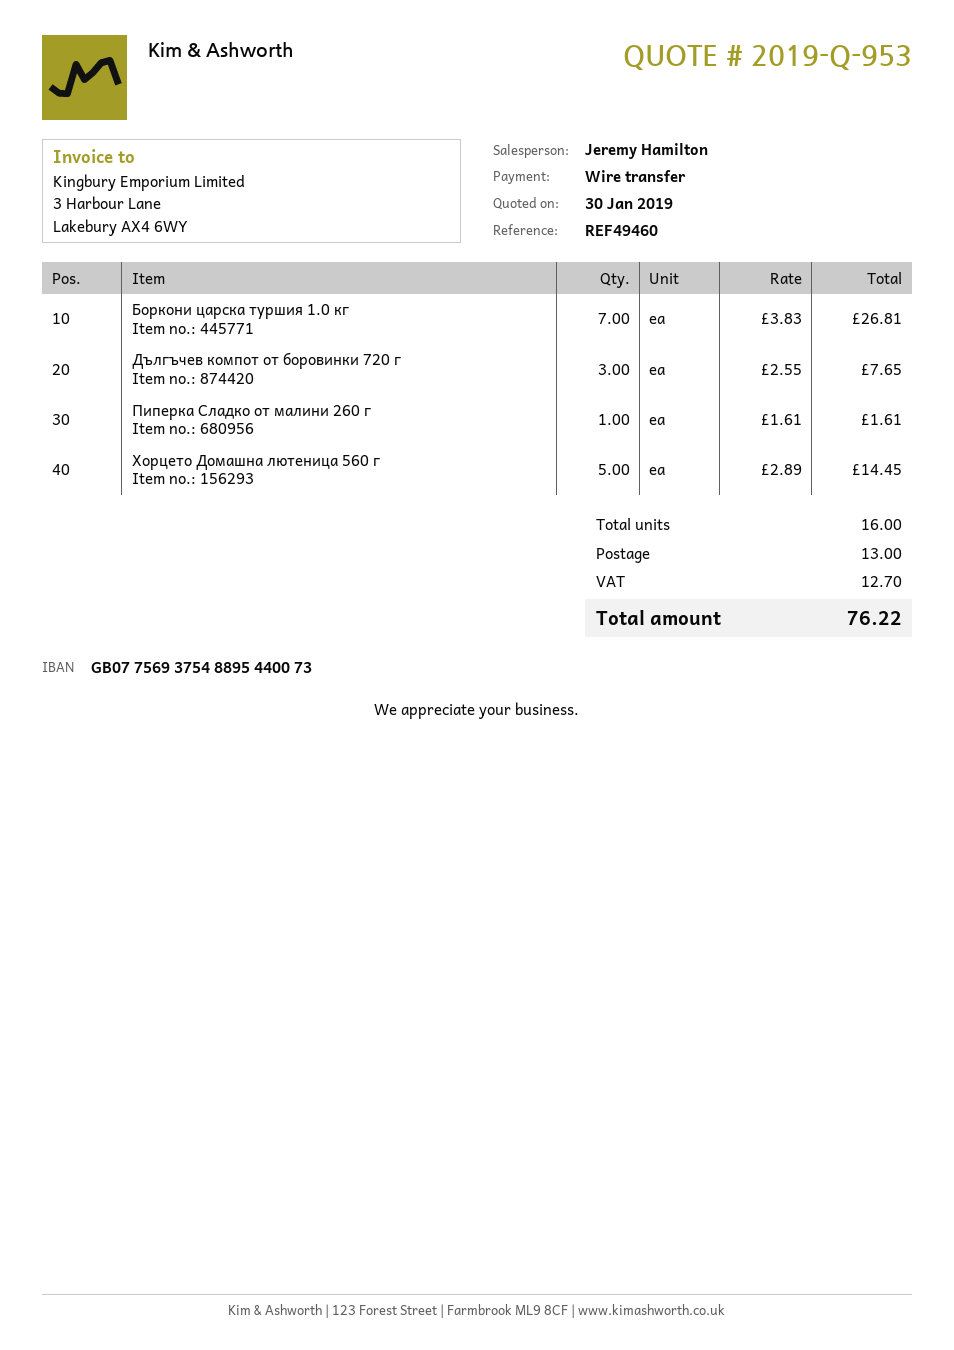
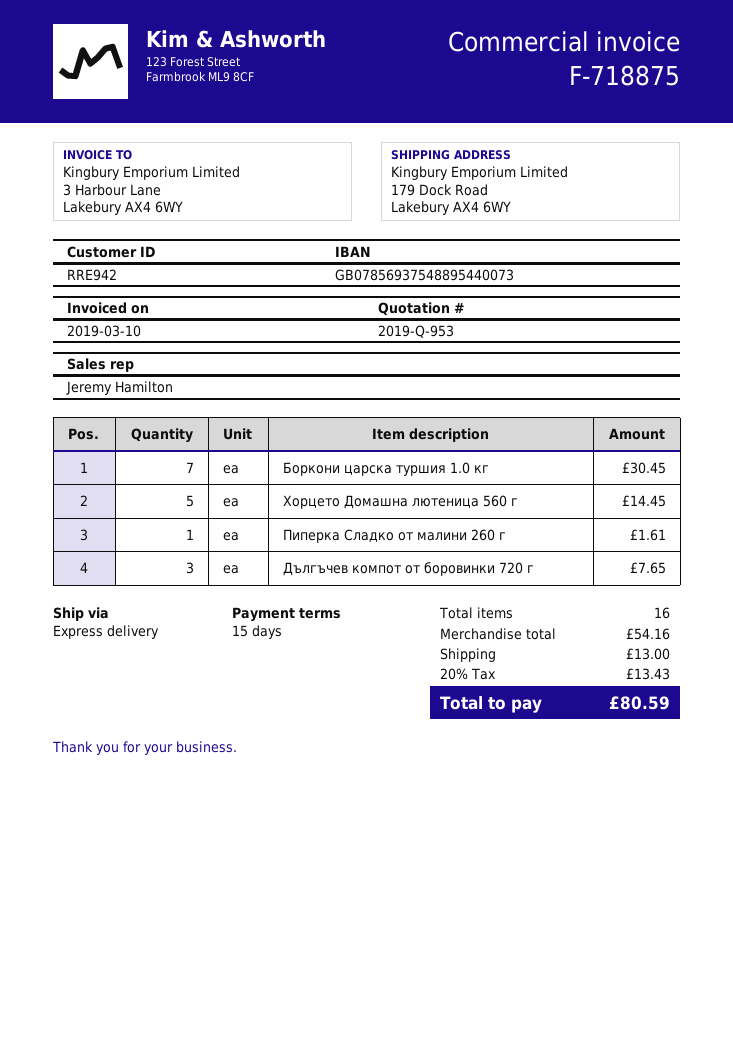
bank account: GB07756937548895440073 -> GB07856937548895440073
Боркони царска туршия 1.0 кг: 7 for 26.81 -> 7 for 30.45
tax: 12.70 -> 13.43
total: 76.22 -> 80.59

